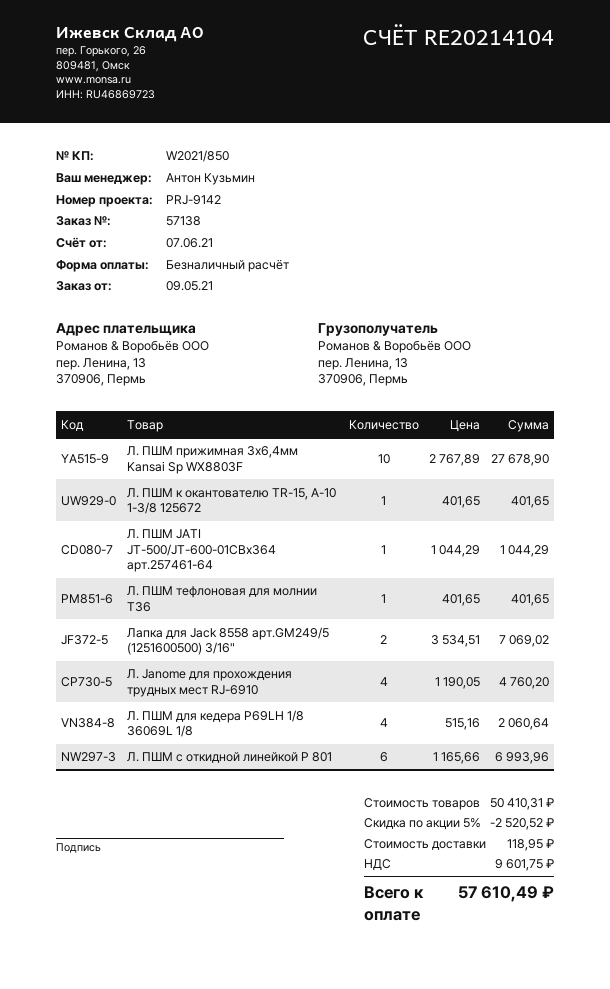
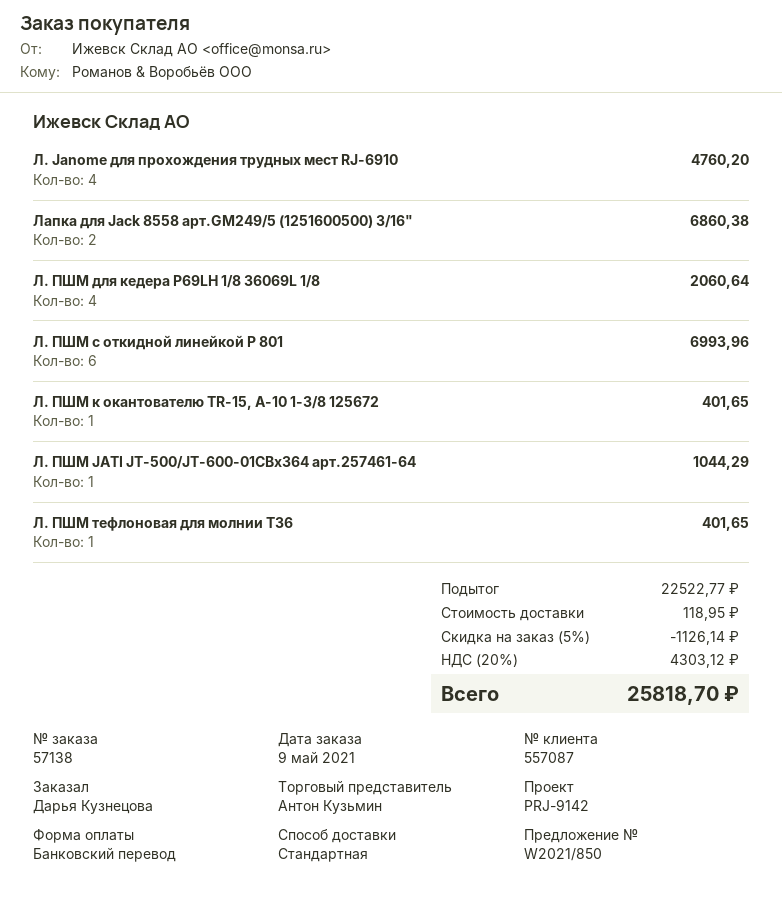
Л. ПШМ прижимная 3х6,4мм Kansai Sp WX8803F: 10 for 27678.90 -> none
Лапка для Jack 8558 арт.GM249/5 (1251600500) 3/16": 2 for 7069.02 -> 2 for 6860.38
subtotal: 50410.31 -> 22522.77
discount: 5% = 2520.52 -> 5% = 1126.14
tax: 9601.75 -> 4303.12
total: 57610.49 -> 25818.70

